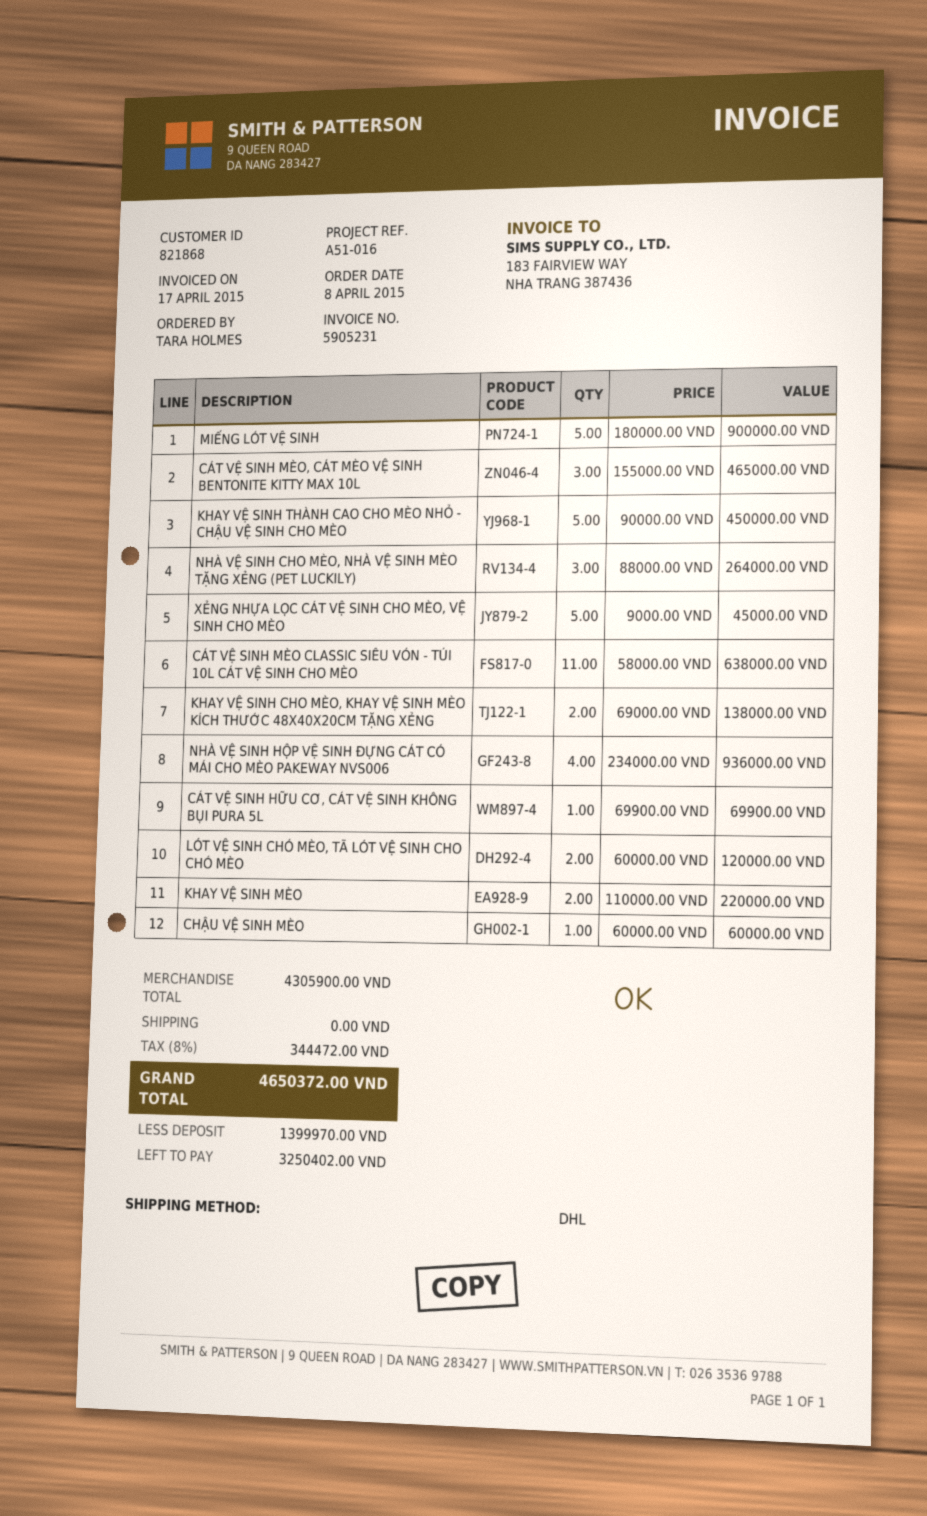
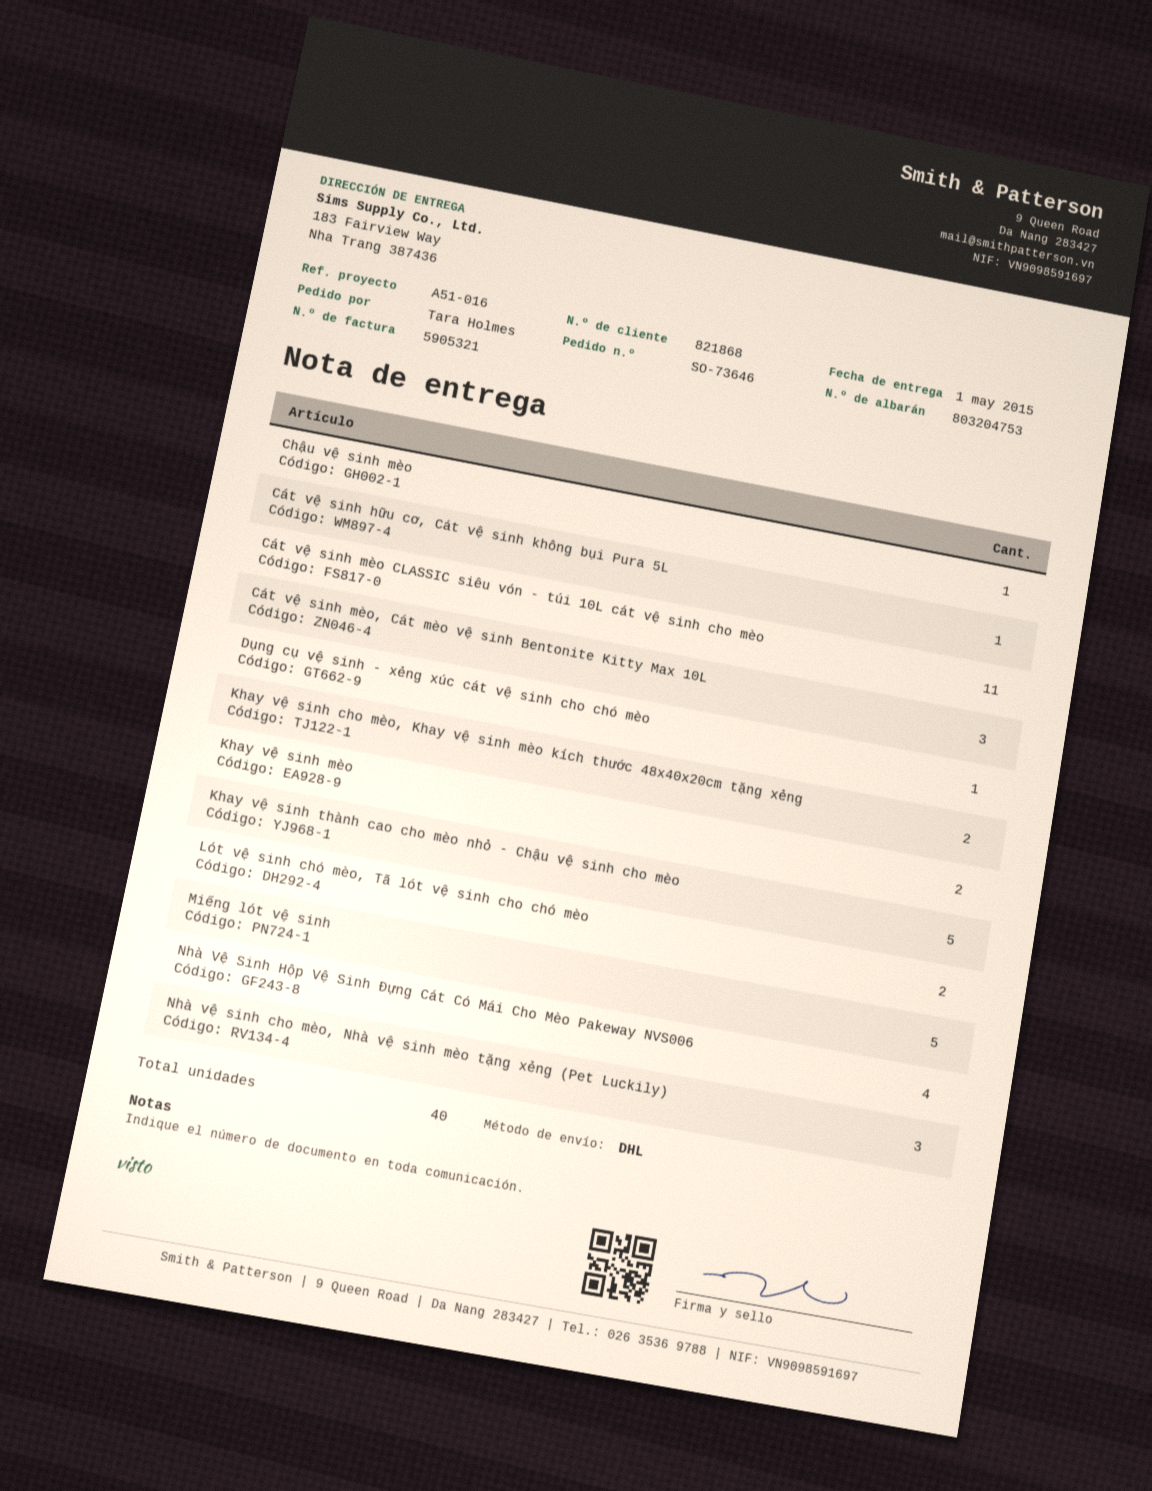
invoice number: 5905231 -> 5905321
XẺNG NHỰA LỌC CÁT VỆ SINH CHO MÈO, VỆ SINH CHO MÈO: 5 -> none
Dụng cụ vệ sinh - xẻng xúc cát vệ sinh cho chó mèo: none -> 1

